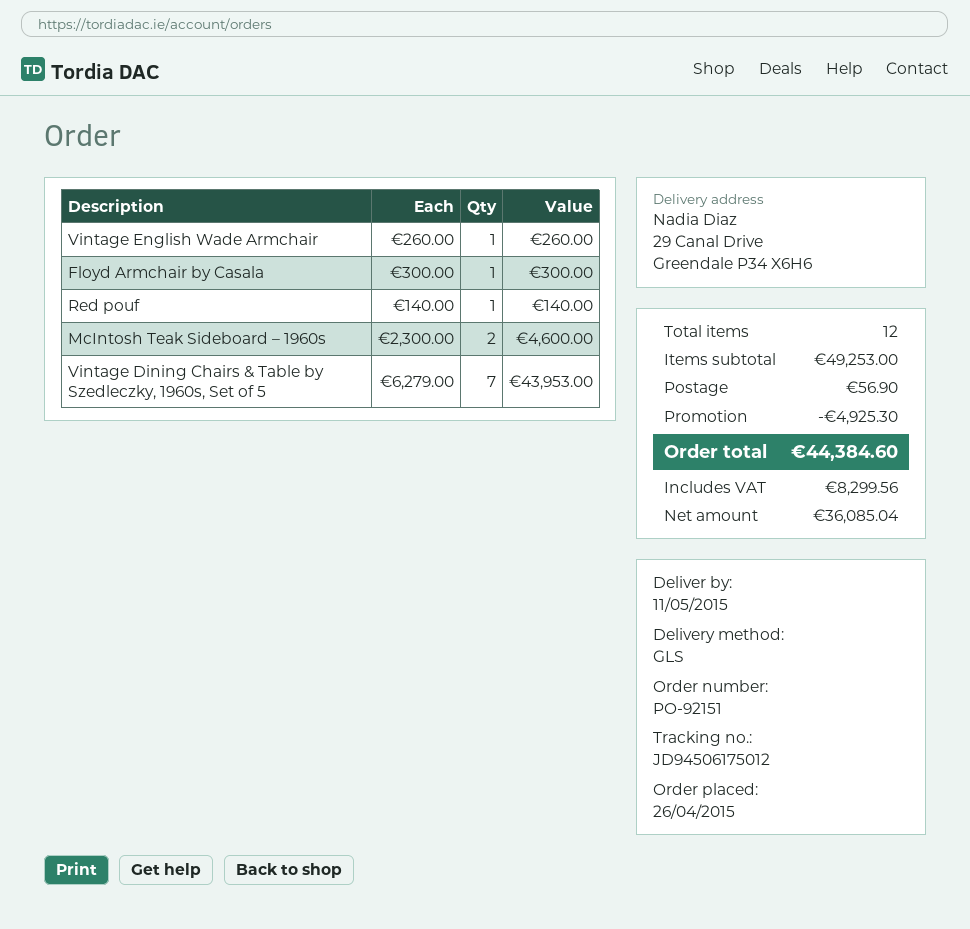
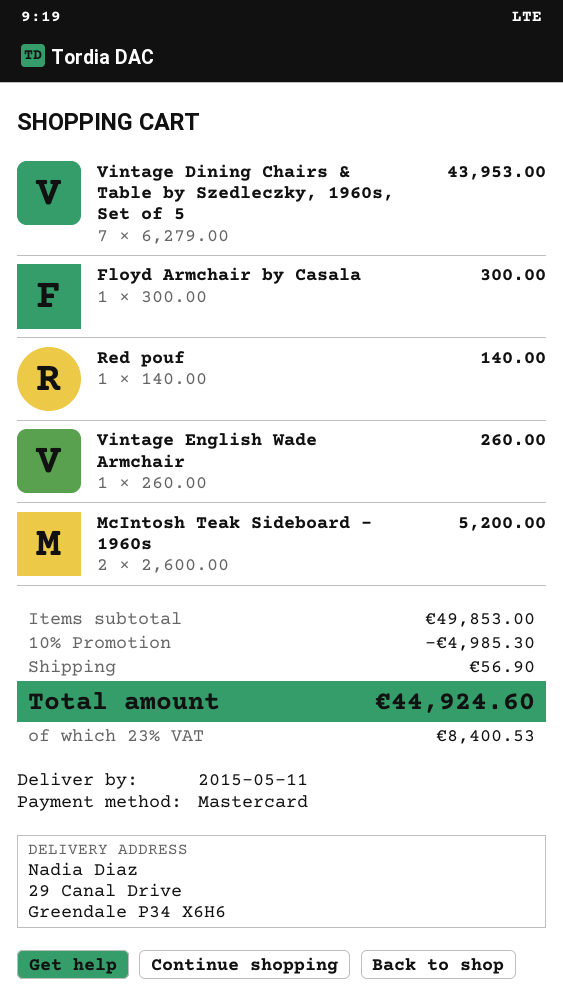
McIntosh Teak Sideboard – 1960s: 2 x 2300.00 = 4600.00 -> 2 x 2600.00 = 5200.00
subtotal: 49253.00 -> 49853.00
discount: 4925.30 -> 4985.30
tax: 8299.56 -> 8400.53
total: 44384.60 -> 44924.60

